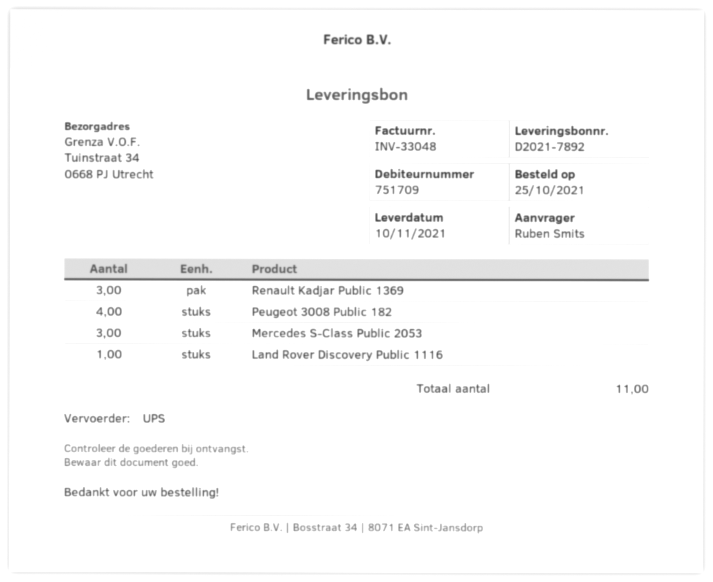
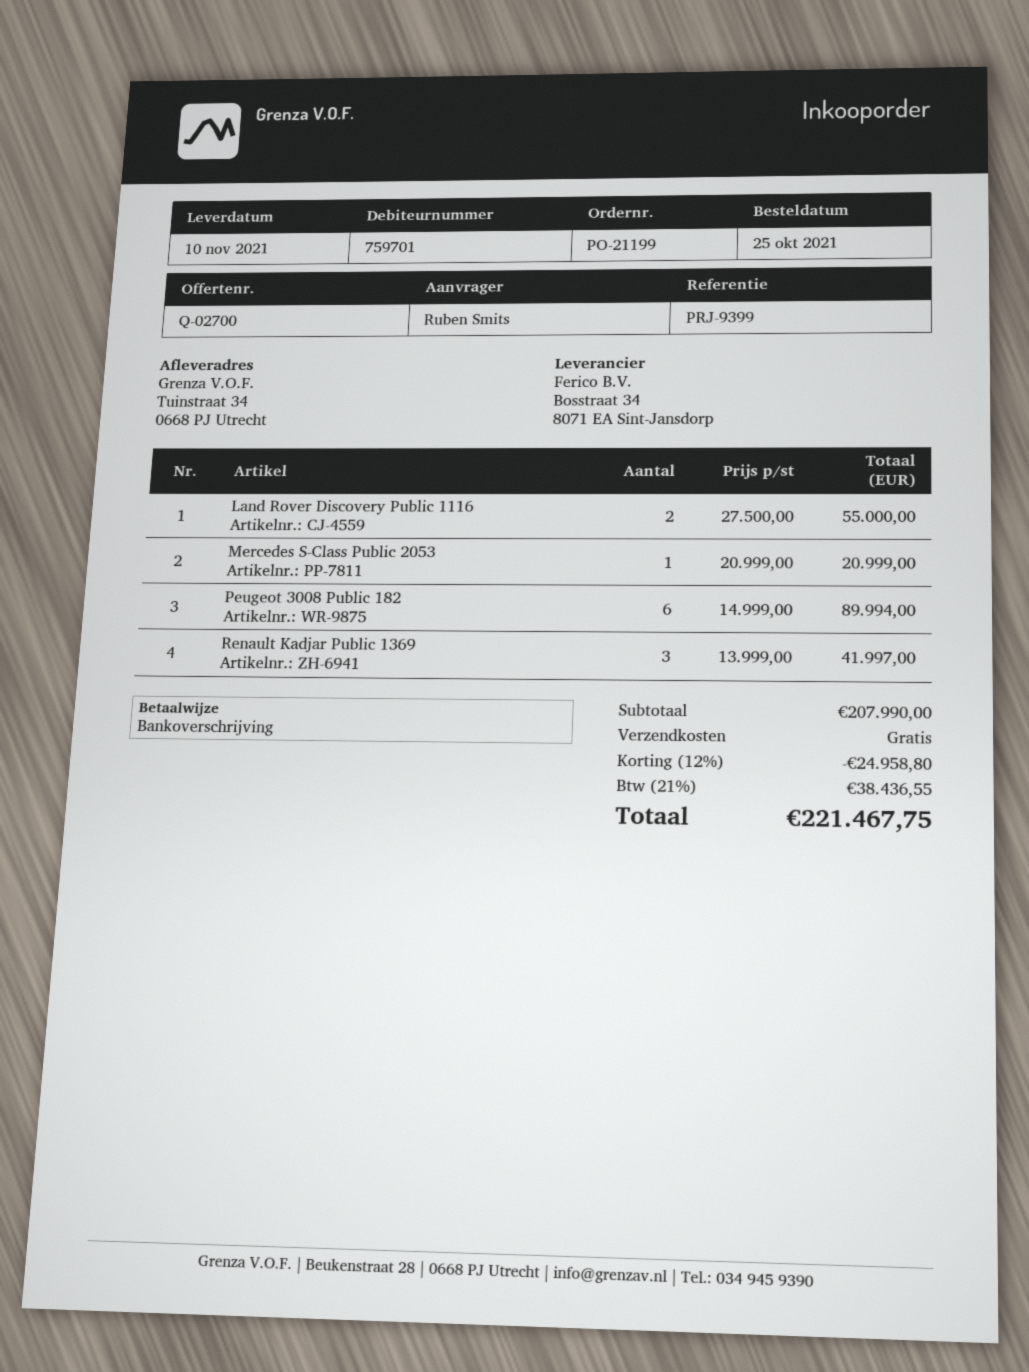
customer number: 751709 -> 759701
Peugeot 3008 Public 182: 4 -> 6
Mercedes S-Class Public 2053: 3 -> 1
Land Rover Discovery Public 1116: 1 -> 2

